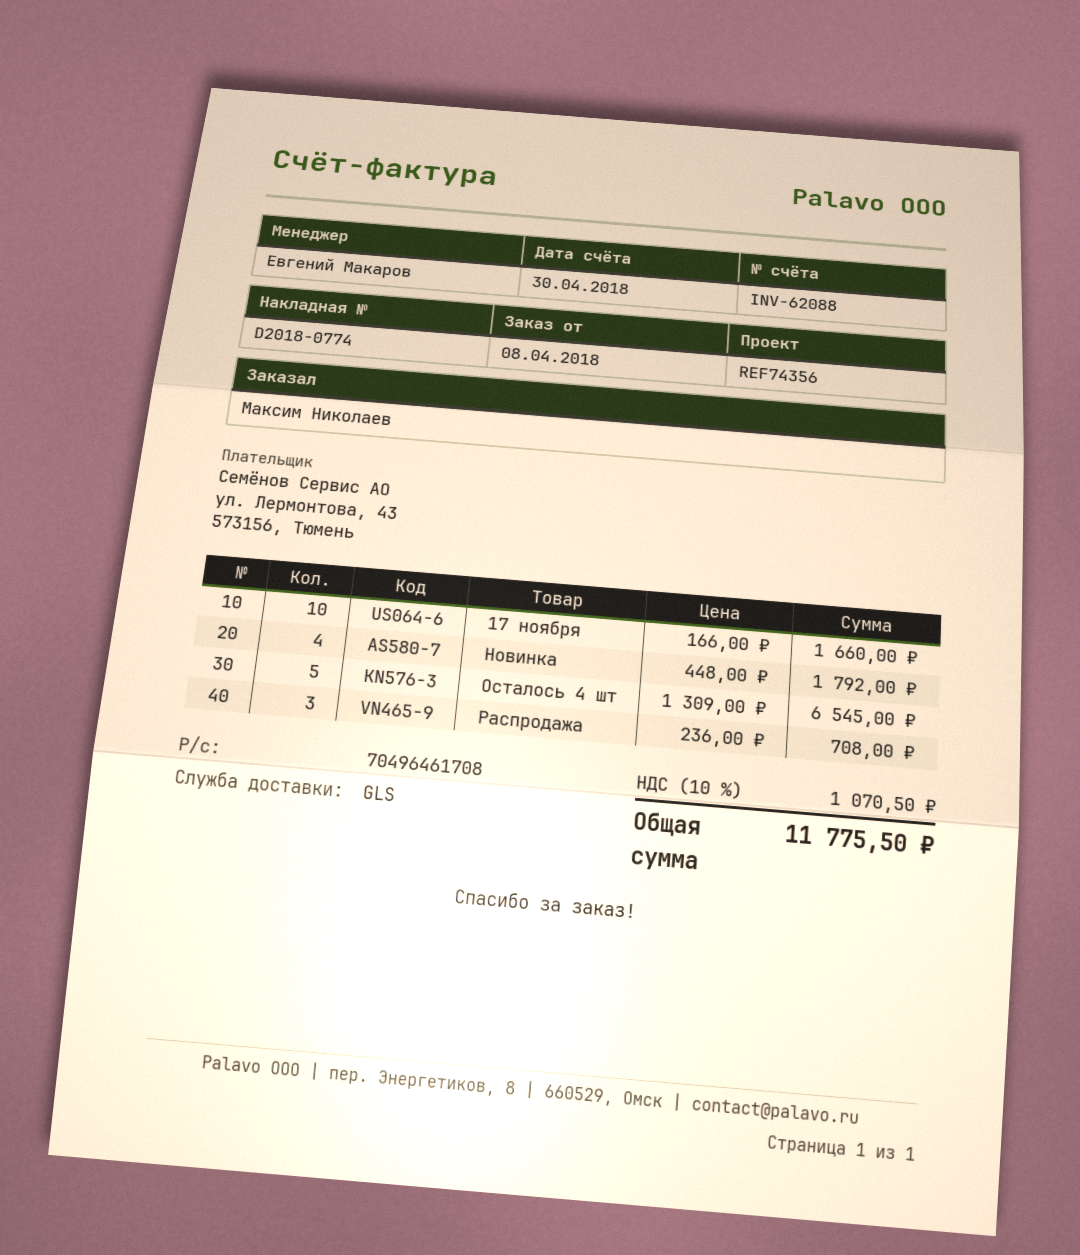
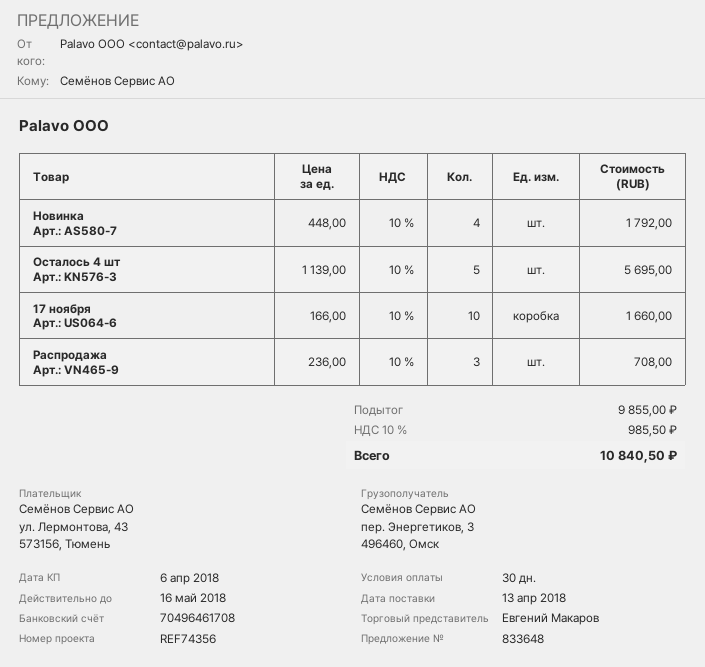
Осталось 4 шт: 5 x 1309.00 = 6545.00 -> 5 x 1139.00 = 5695.00
tax: 10% = 1070.50 -> 10% = 985.50
total: 11775.50 -> 10840.50

